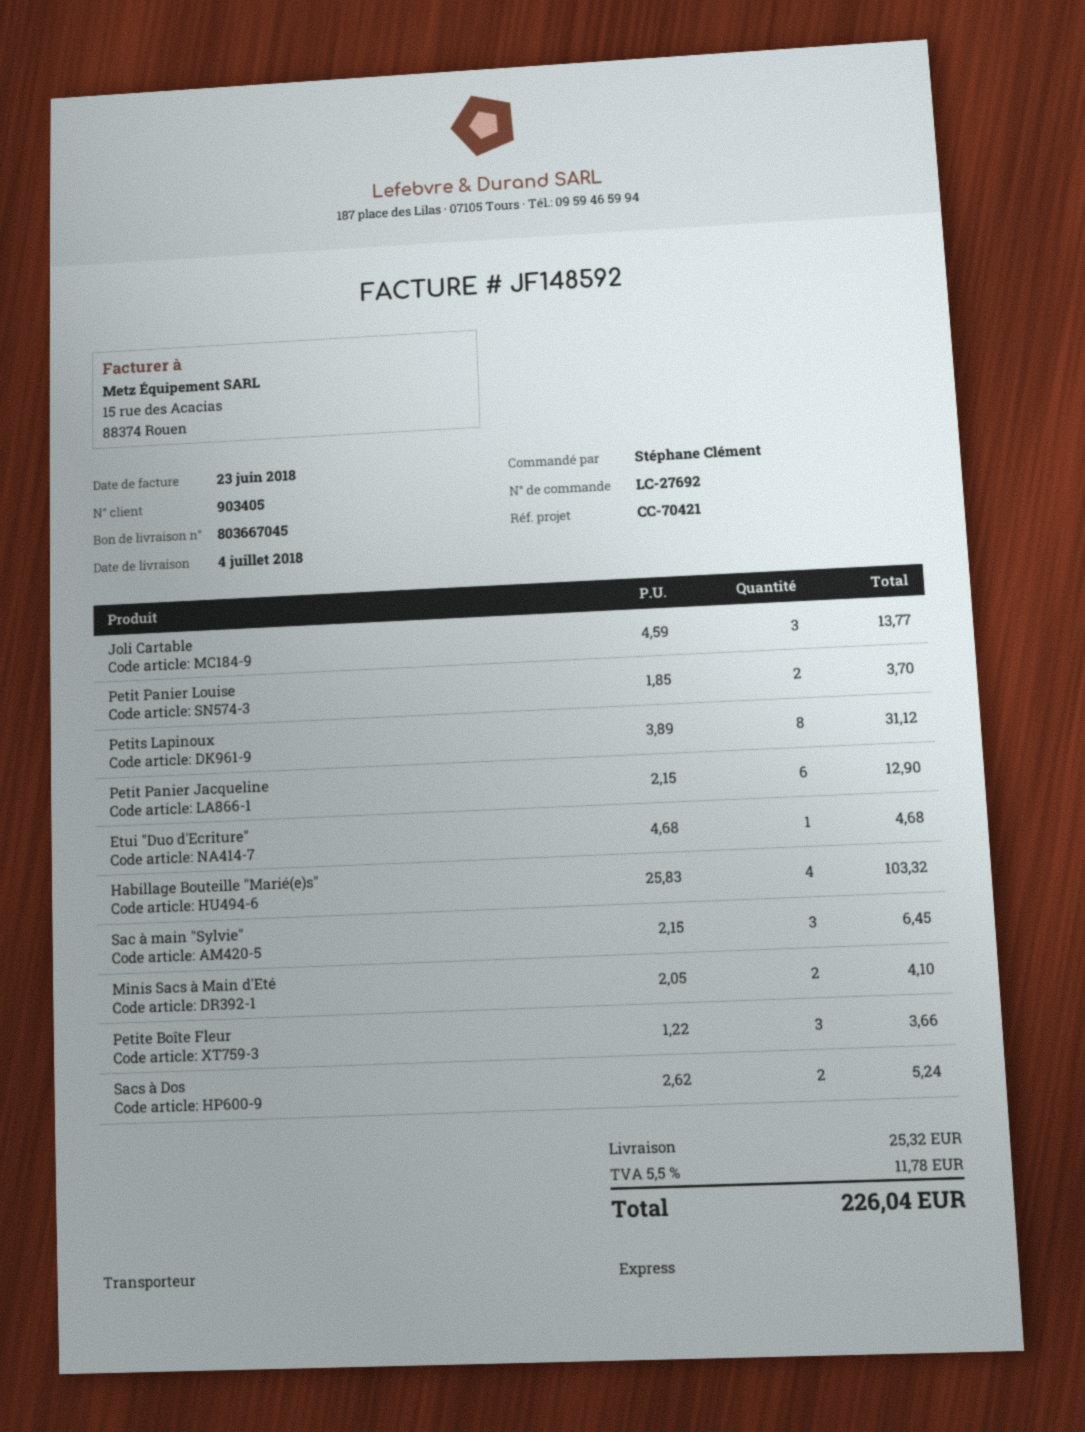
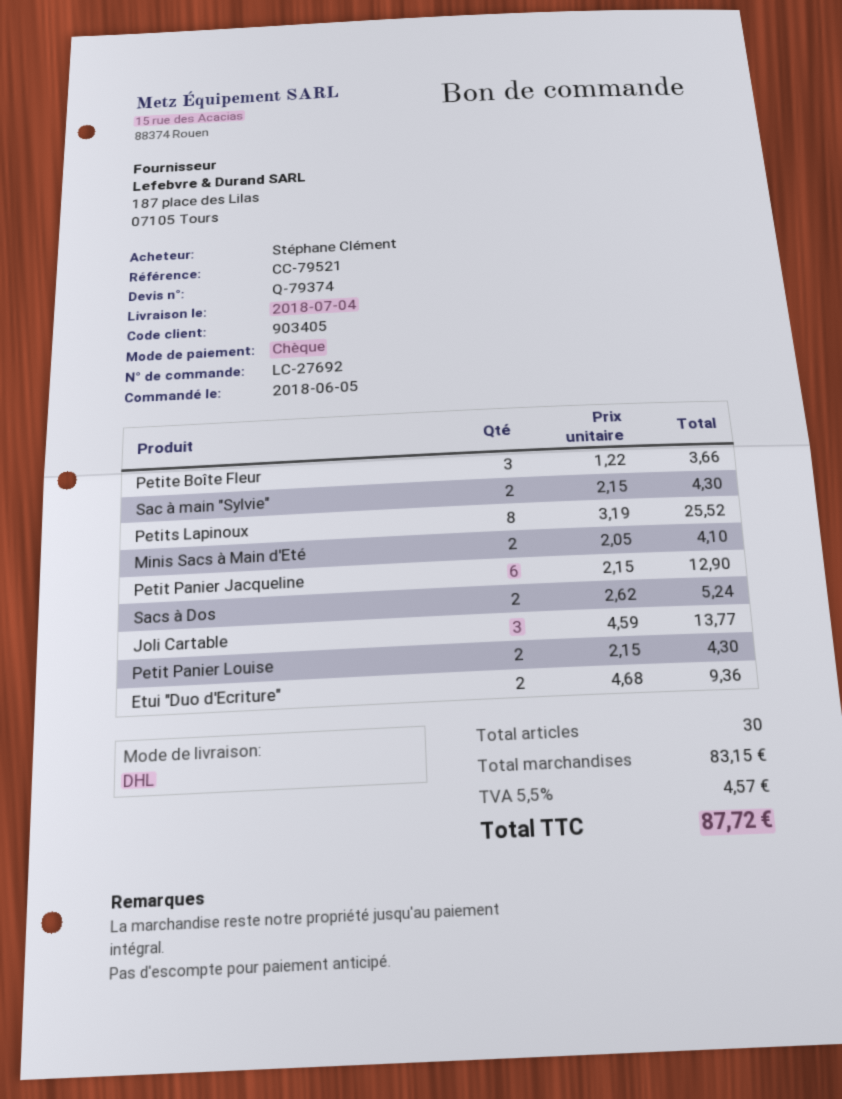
reference: CC-70421 -> CC-79521
shipping method: express -> DHL
Petit Panier Louise: 2 x 1.85 = 3.70 -> 2 x 2.15 = 4.30
Petits Lapinoux: 8 x 3.89 = 31.12 -> 8 x 3.19 = 25.52
Etui "Duo d'Ecriture": 1 x 4.68 = 4.68 -> 2 x 4.68 = 9.36
Habillage Bouteille "Marié(e)s": 4 x 25.83 = 103.32 -> none
Sac à main "Sylvie": 3 x 2.15 = 6.45 -> 2 x 2.15 = 4.30
shipping: 25.32 -> none
tax: 5.5% = 11.78 -> 5.5% = 4.57
total: 226.04 -> 87.72

